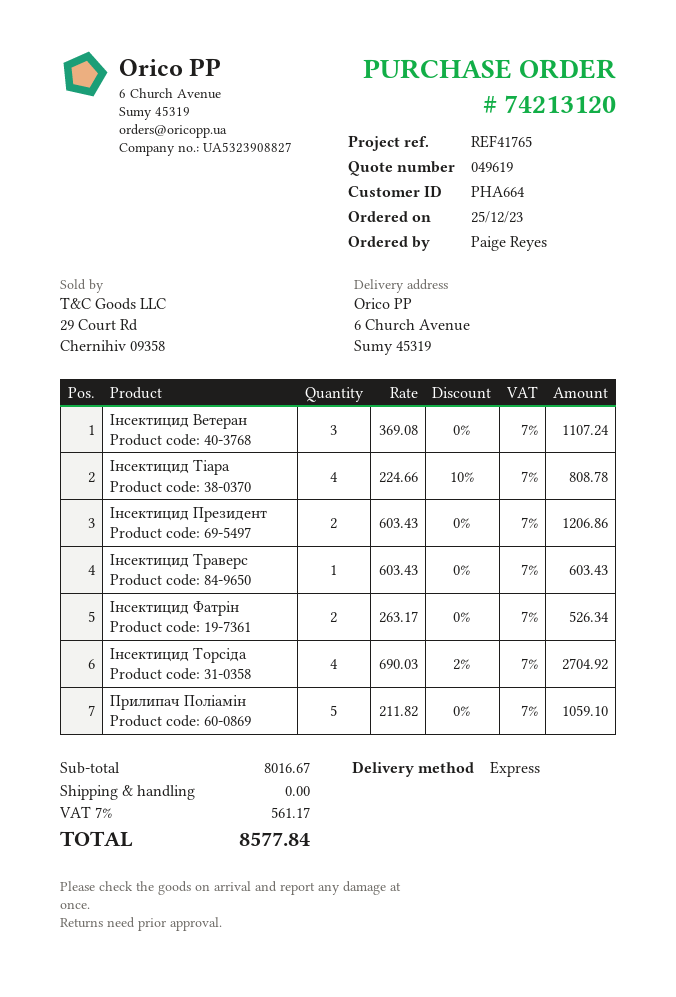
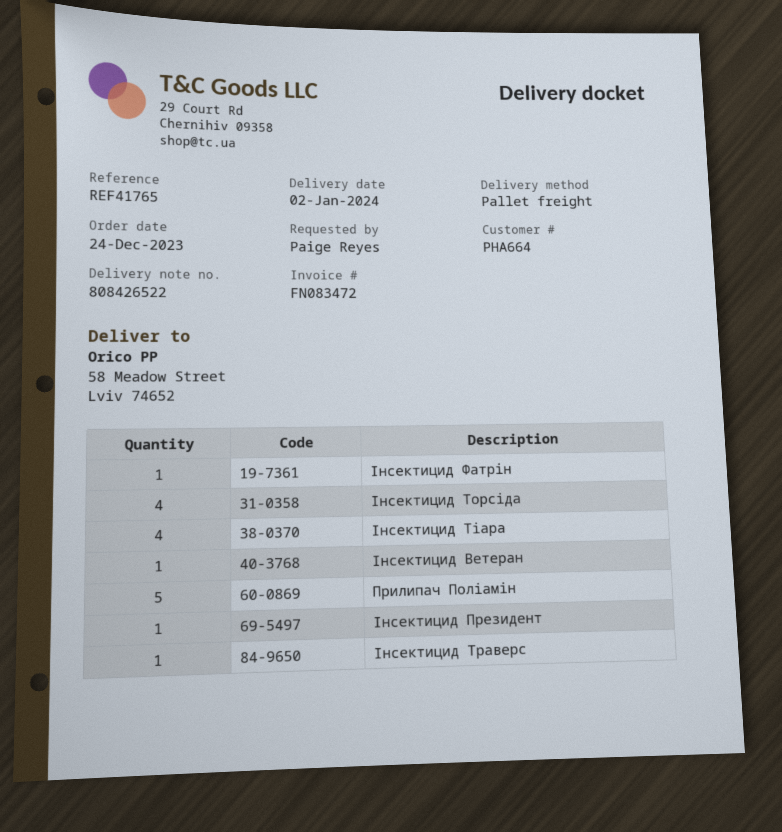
order date: 2023-12-25 -> 2023-12-24
shipping method: express -> pallet freight
ship to: 6 Church Avenue, Sumy 45319 -> 58 Meadow Street, Lviv 74652
Інсектицид Ветеран: 3 -> 1
Інсектицид Президент: 2 -> 1
Інсектицид Фатрін: 2 -> 1

